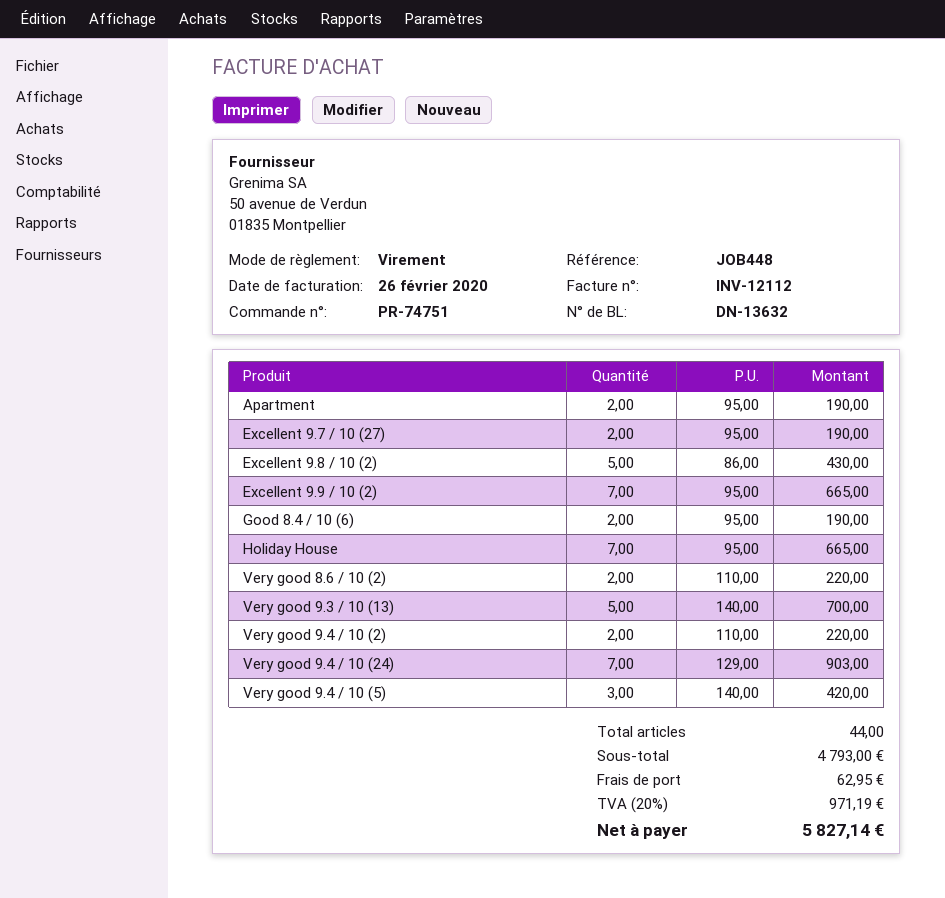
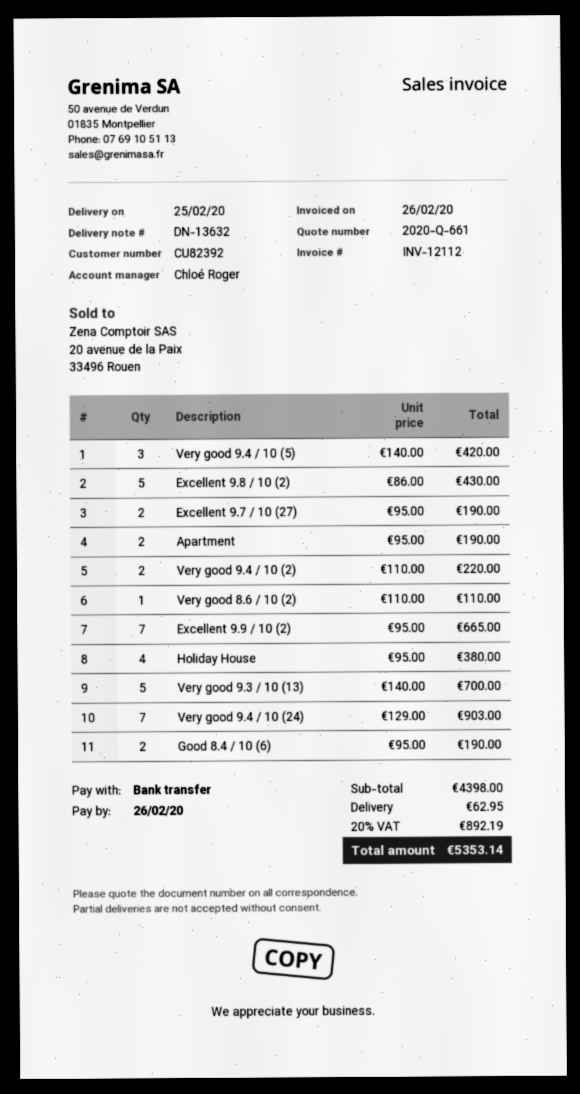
Holiday House: 7 x 95.00 = 665.00 -> 4 x 95.00 = 380.00
Very good 8.6 / 10 (2): 2 x 110.00 = 220.00 -> 1 x 110.00 = 110.00
subtotal: 4793.00 -> 4398.00
tax: 20% = 971.19 -> 20% = 892.19
total: 5827.14 -> 5353.14

